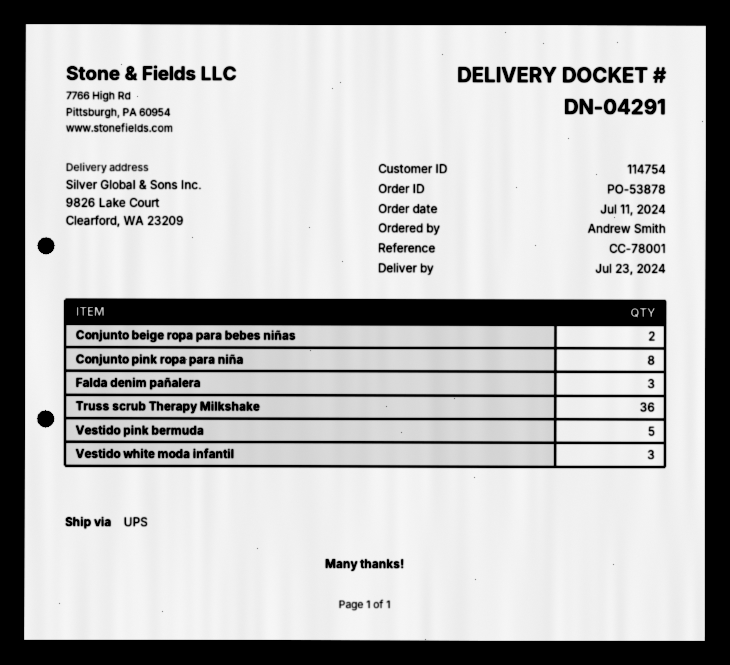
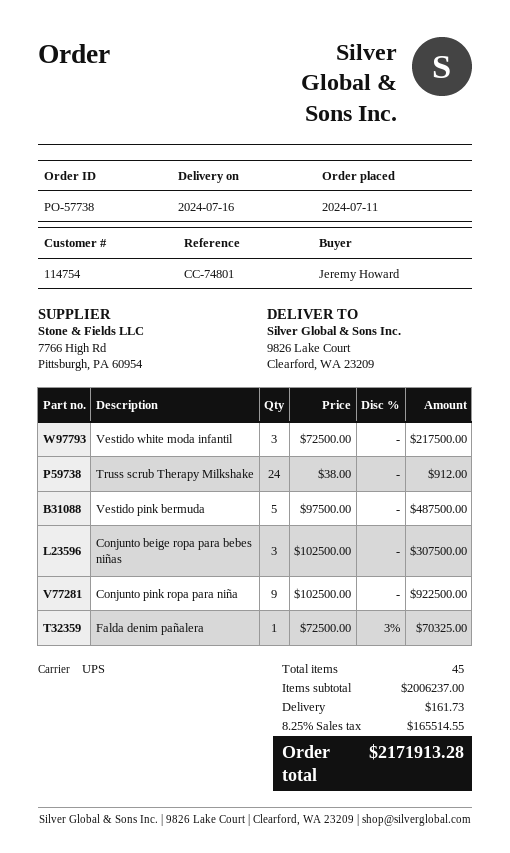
order number: PO-53878 -> PO-57738
delivery date: 2024-07-23 -> 2024-07-16
reference: CC-78001 -> CC-74801
ordered by: Andrew Smith -> Jeremy Howard
Conjunto beige ropa para bebes niñas: 2 -> 3
Conjunto pink ropa para niña: 8 -> 9
Falda denim pañalera: 3 -> 1
Truss scrub Therapy Milkshake: 36 -> 24

